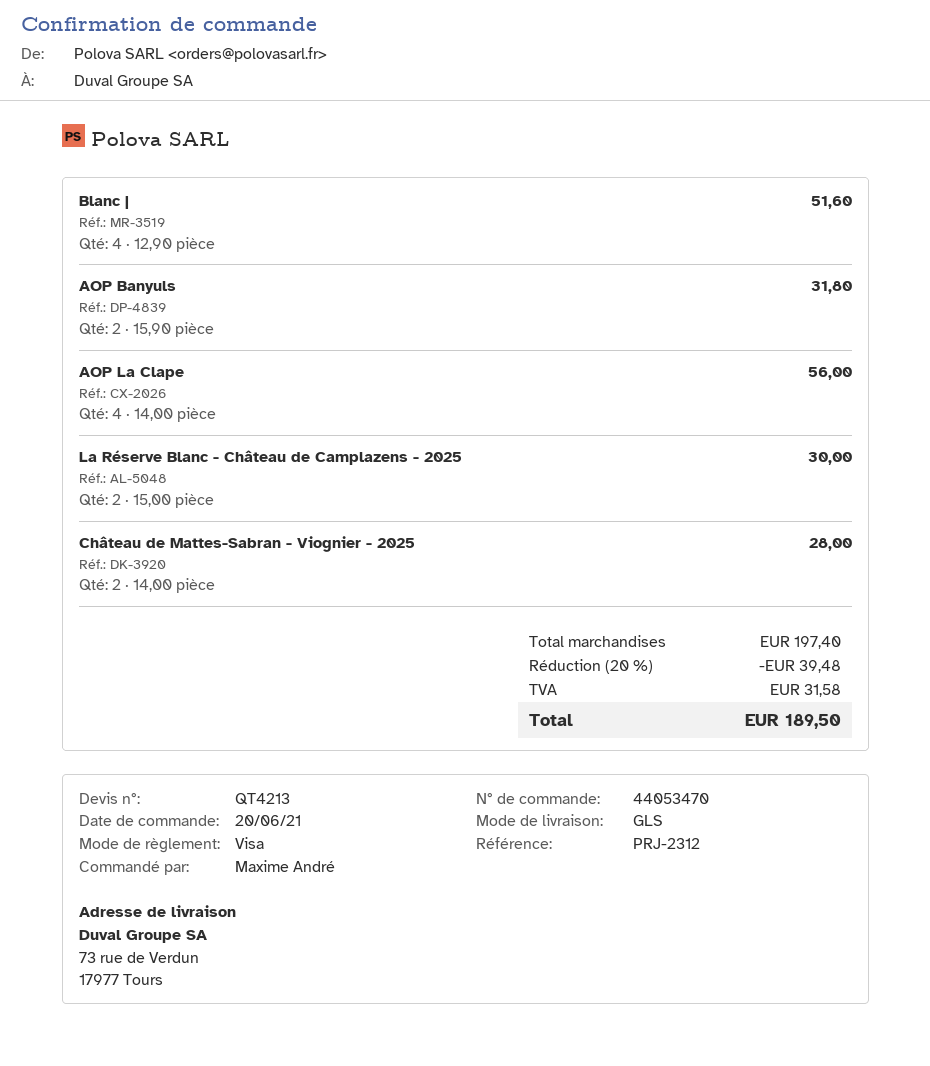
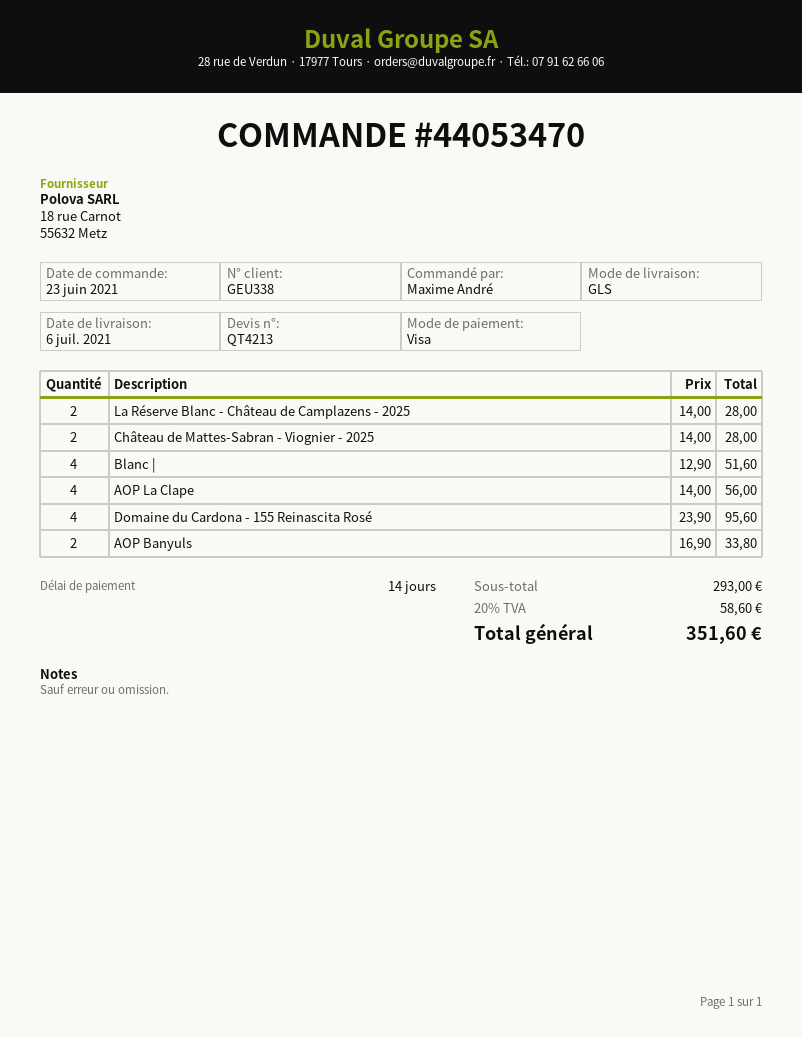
order date: 2021-06-20 -> 2021-06-23
AOP Banyuls: 2 x 15.90 = 31.80 -> 2 x 16.90 = 33.80
La Réserve Blanc - Château de Camplazens - 2025: 2 x 15.00 = 30.00 -> 2 x 14.00 = 28.00
Domaine du Cardona - 155 Reinascita Rosé: none -> 4 x 23.90 = 95.60
subtotal: 197.40 -> 293.00
discount: 20% = 39.48 -> none
tax: 31.58 -> 58.60
total: 189.50 -> 351.60

